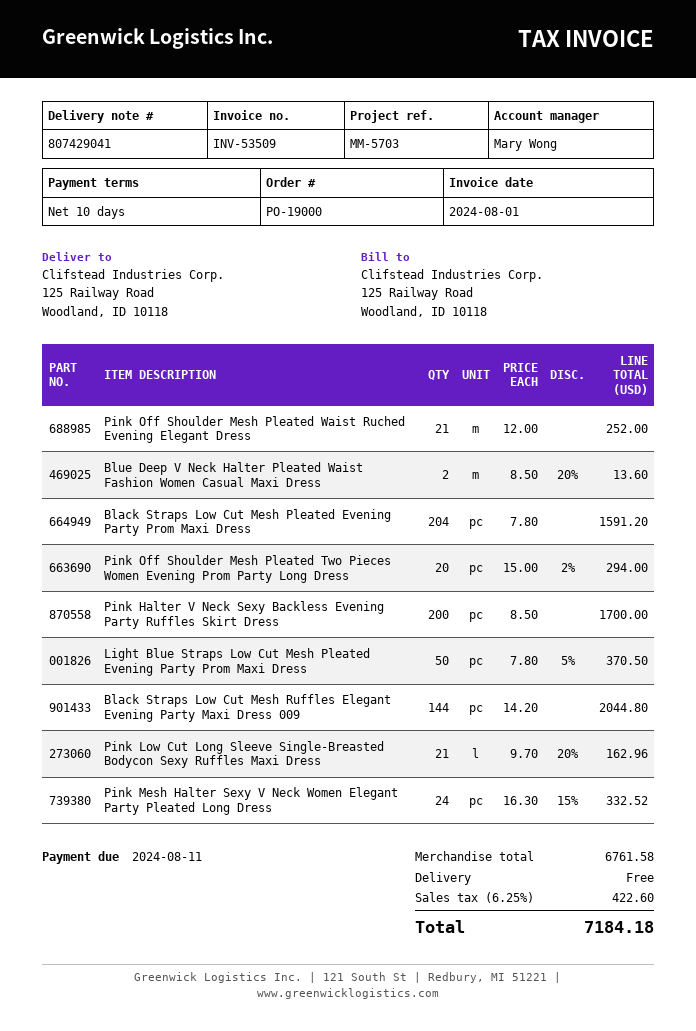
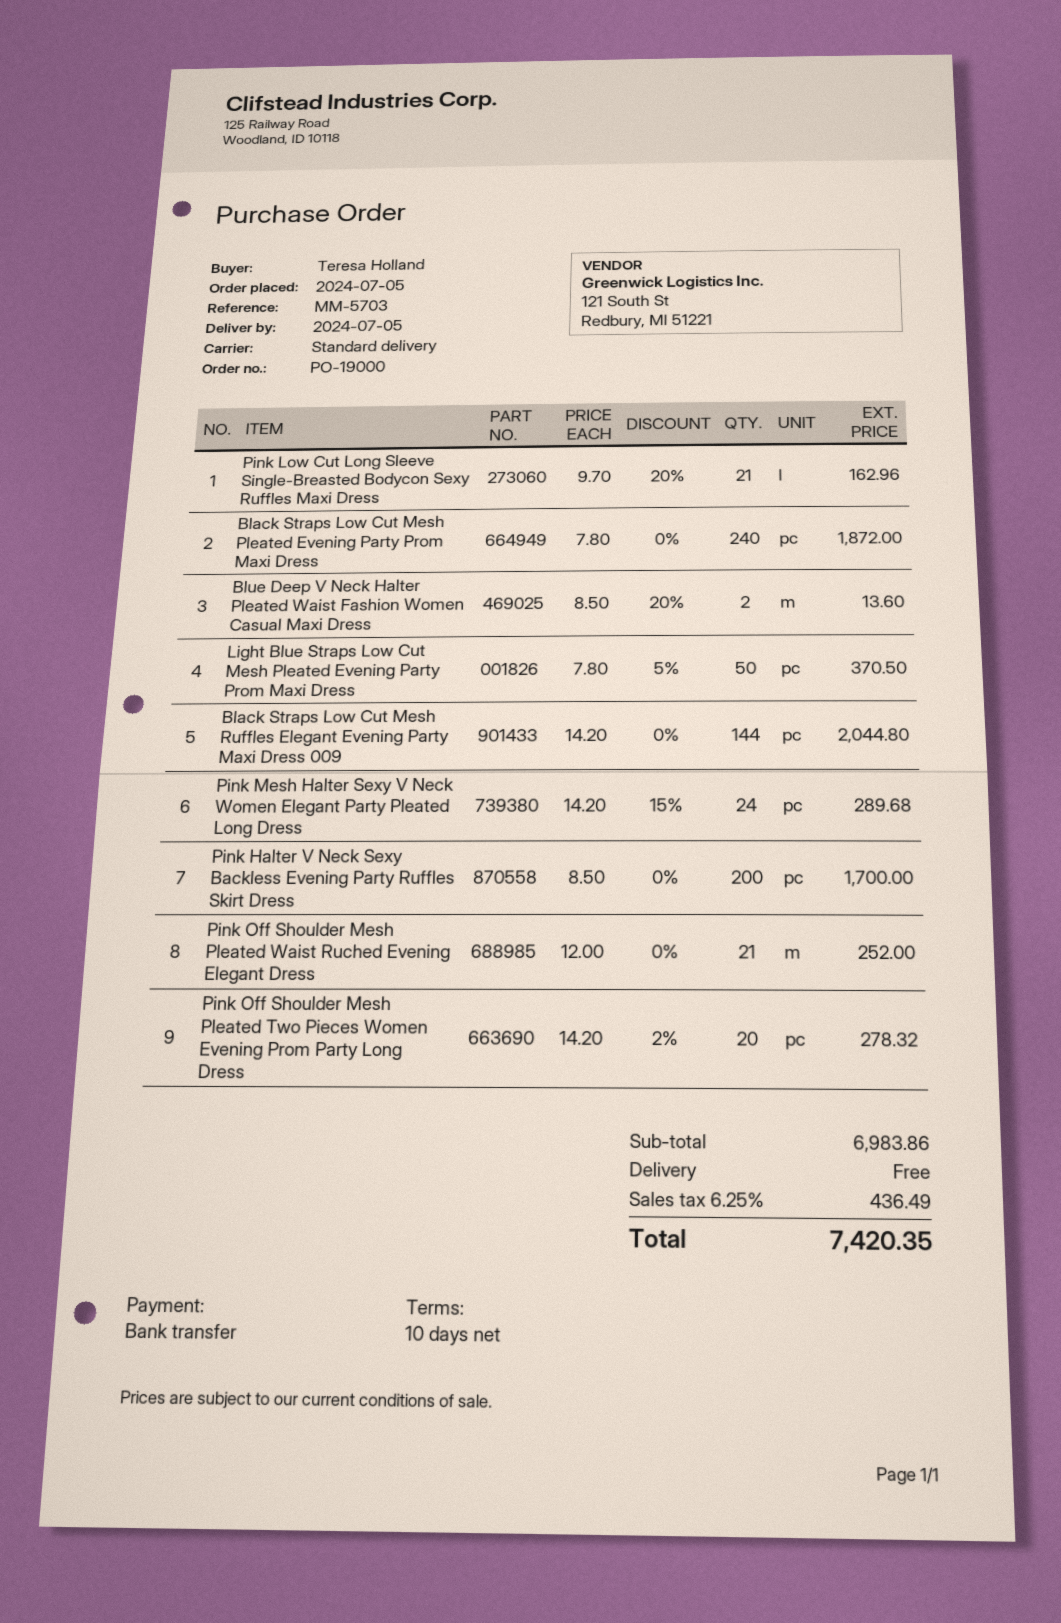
Black Straps Low Cut Mesh Pleated Evening Party Prom Maxi Dress: 204 x 7.80 = 1591.20 -> 240 x 7.80 = 1872.00
Pink Off Shoulder Mesh Pleated Two Pieces Women Evening Prom Party Long Dress: 20 x 15.00 - 2% = 294.00 -> 20 x 14.20 - 2% = 278.32
Pink Mesh Halter Sexy V Neck Women Elegant Party Pleated Long Dress: 24 x 16.30 - 15% = 332.52 -> 24 x 14.20 - 15% = 289.68
subtotal: 6761.58 -> 6983.86
tax: 6.25% = 422.60 -> 6.25% = 436.49
total: 7184.18 -> 7420.35

